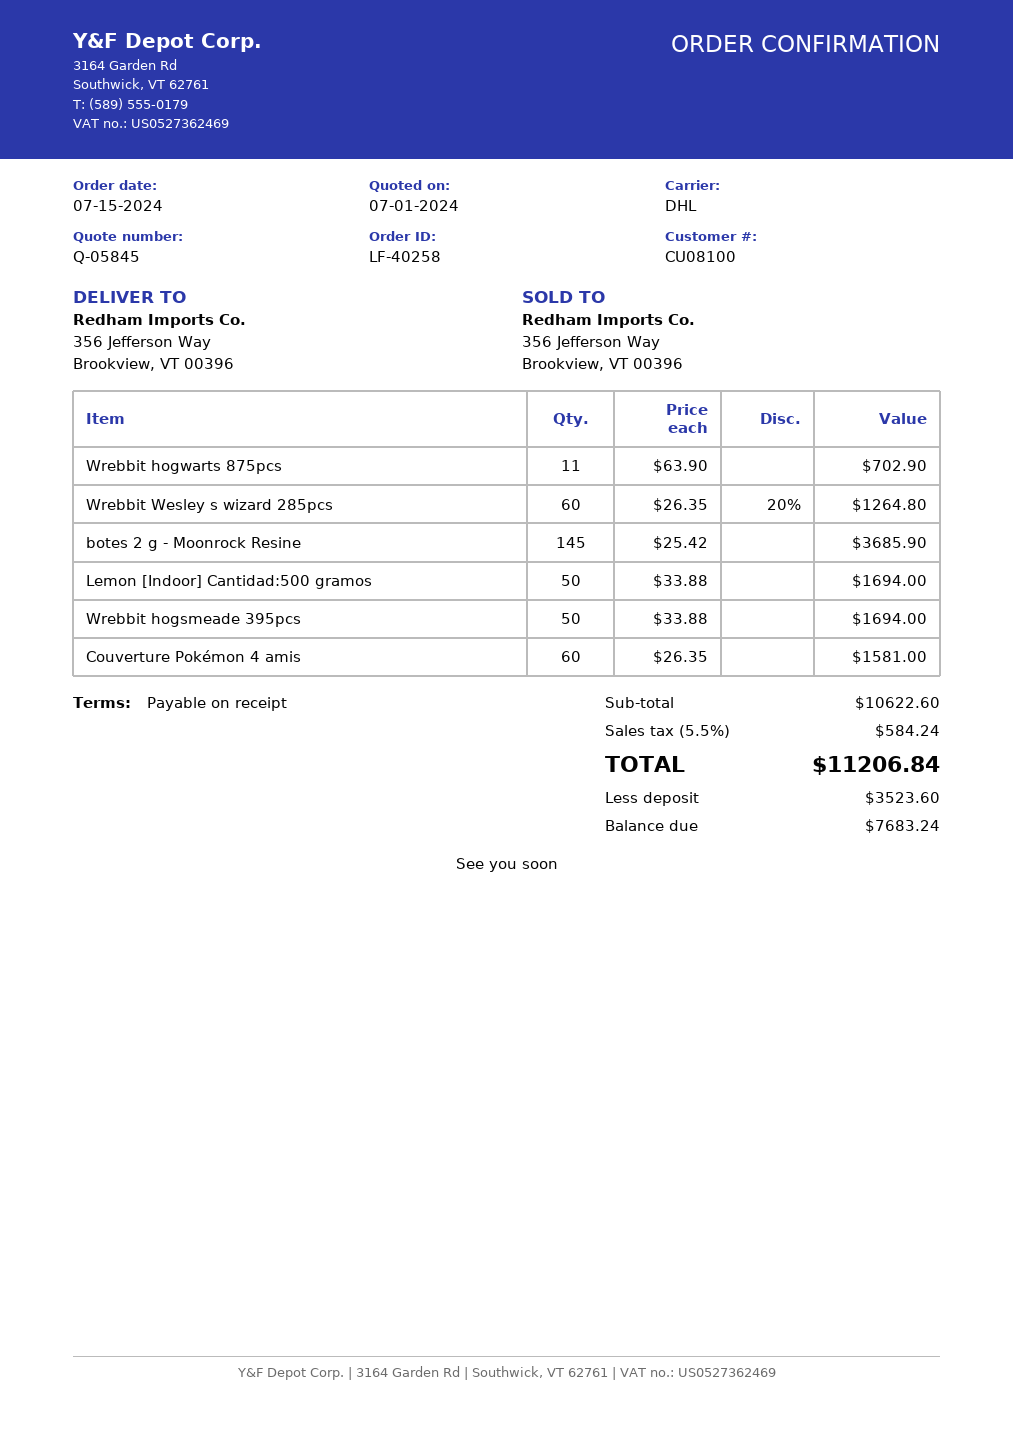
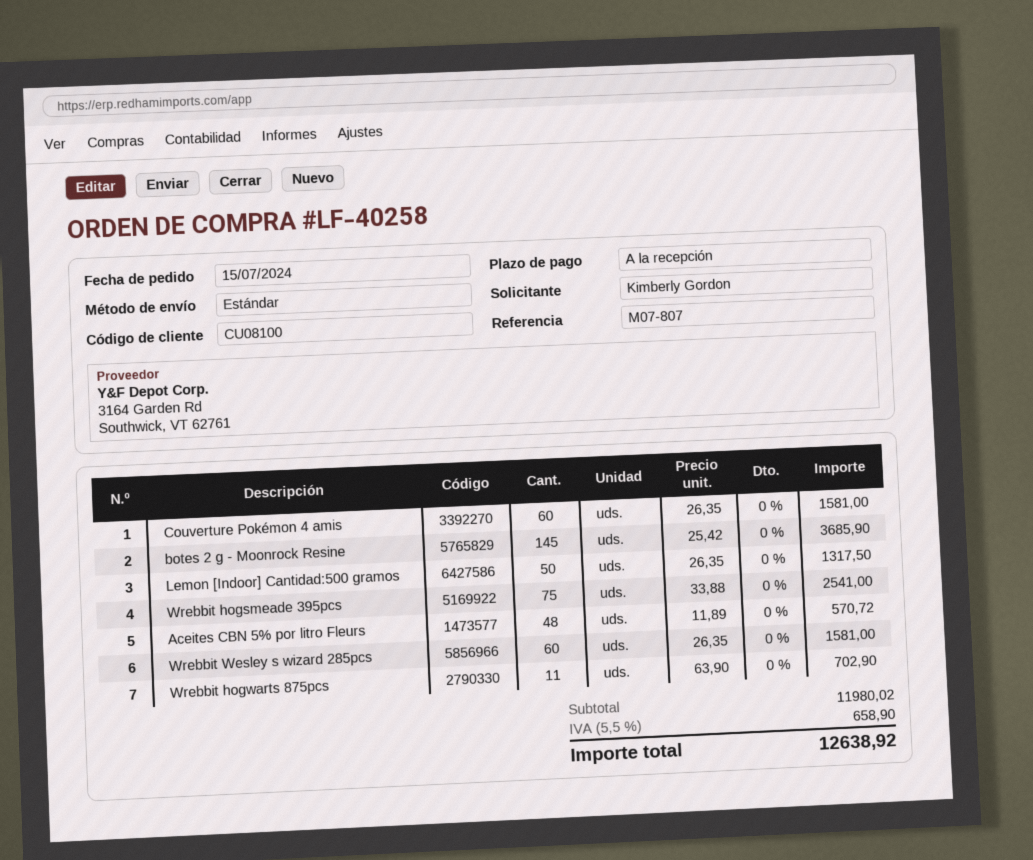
shipping method: DHL -> standard
Wrebbit Wesley s wizard 285pcs: 60 x 26.35 - 20% = 1264.80 -> 60 x 26.35 = 1581.00
Lemon [Indoor] Cantidad:500 gramos: 50 x 33.88 = 1694.00 -> 50 x 26.35 = 1317.50
Wrebbit hogsmeade 395pcs: 50 x 33.88 = 1694.00 -> 75 x 33.88 = 2541.00
Aceites CBN 5% por litro Fleurs: none -> 48 x 11.89 = 570.72
subtotal: 10622.60 -> 11980.02
tax: 5.5% = 584.24 -> 5.5% = 658.90
total: 11206.84 -> 12638.92

